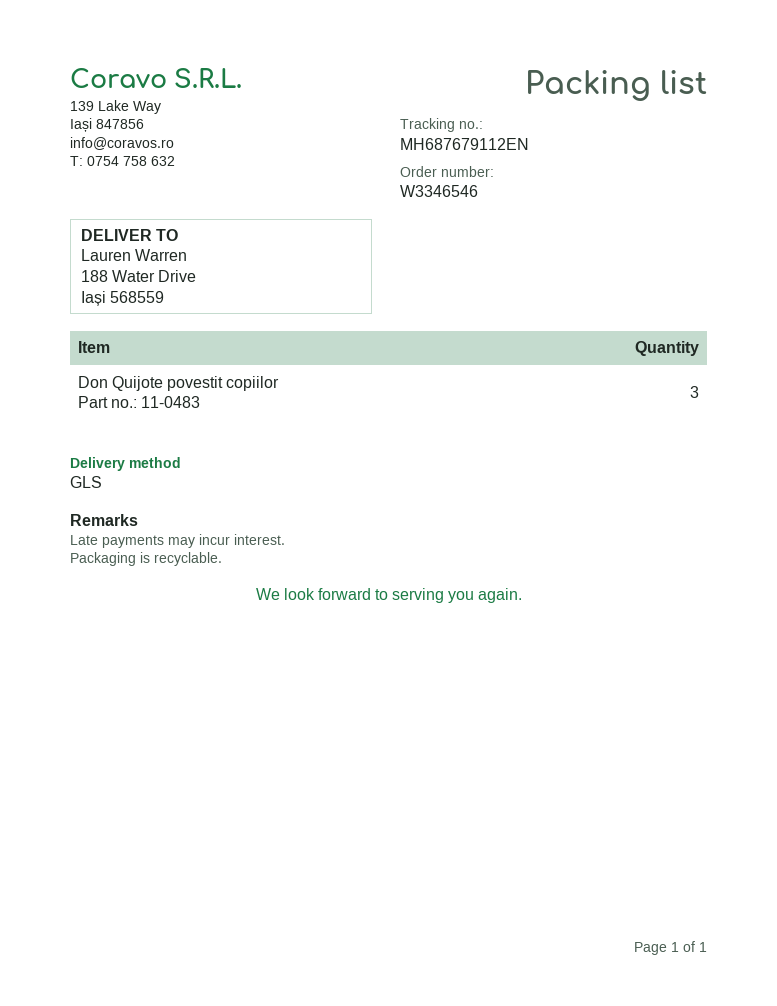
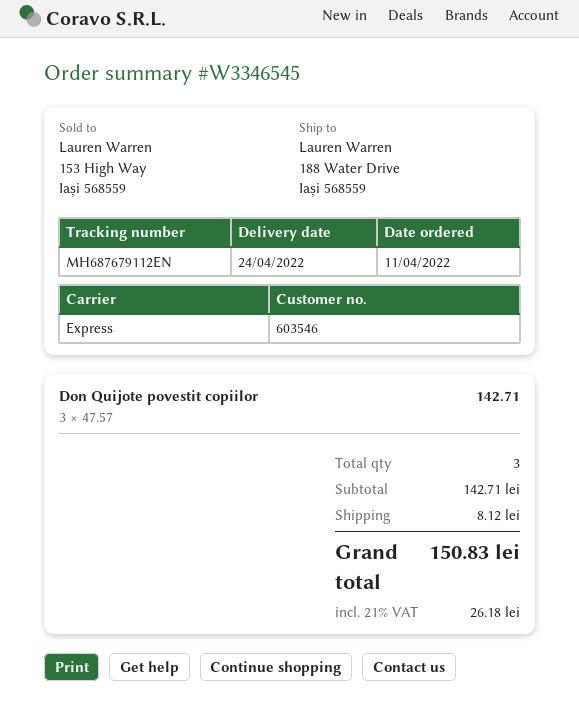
order number: W3346546 -> W3346545
shipping method: GLS -> express

